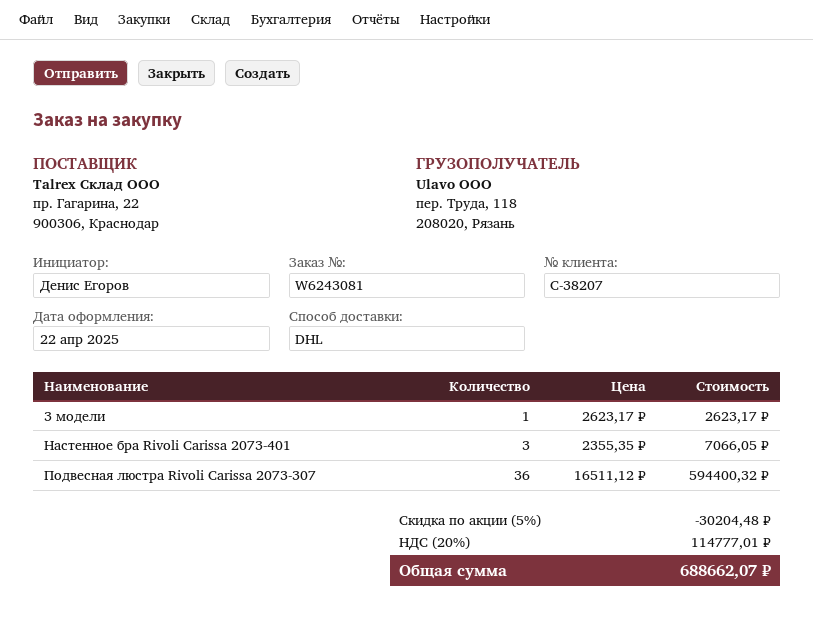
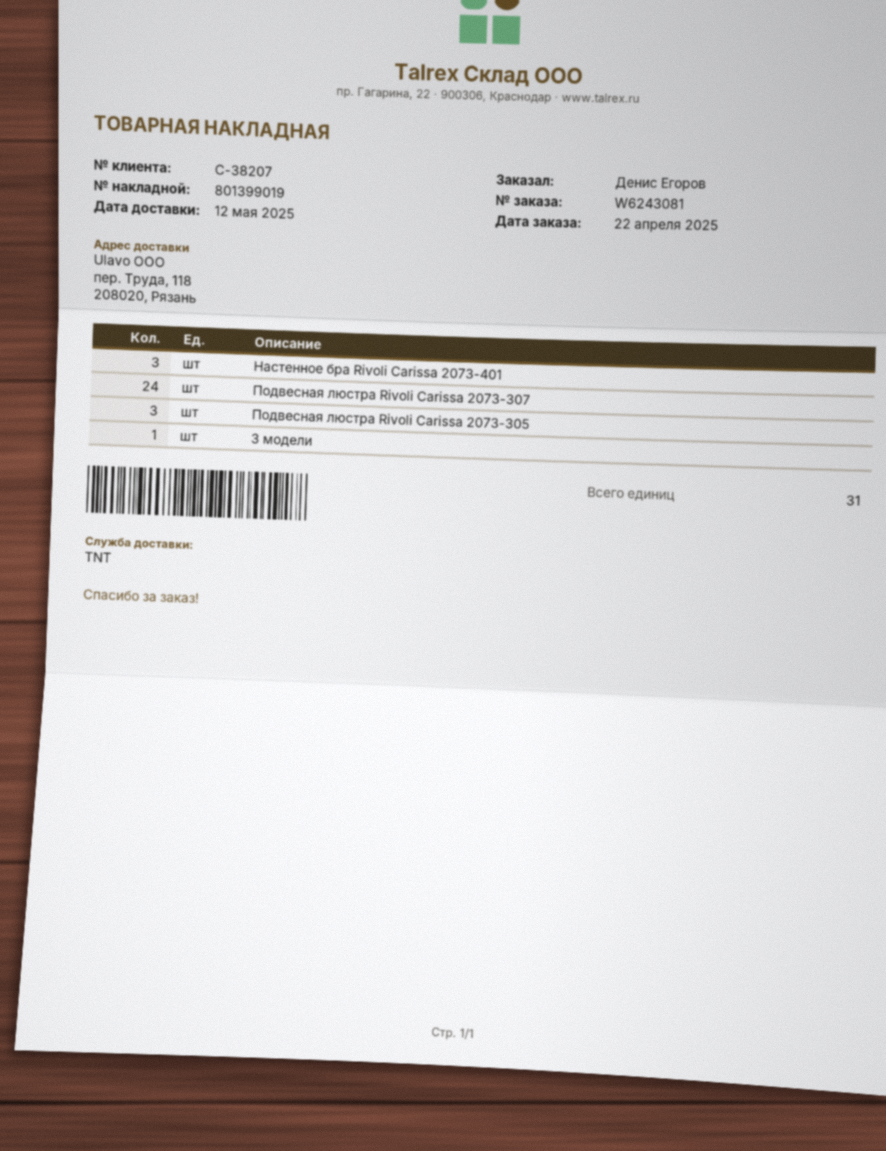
shipping method: DHL -> TNT
Подвесная люстра Rivoli Carissa 2073-307: 36 -> 24
Подвесная люстра Rivoli Carissa 2073-305: none -> 3

